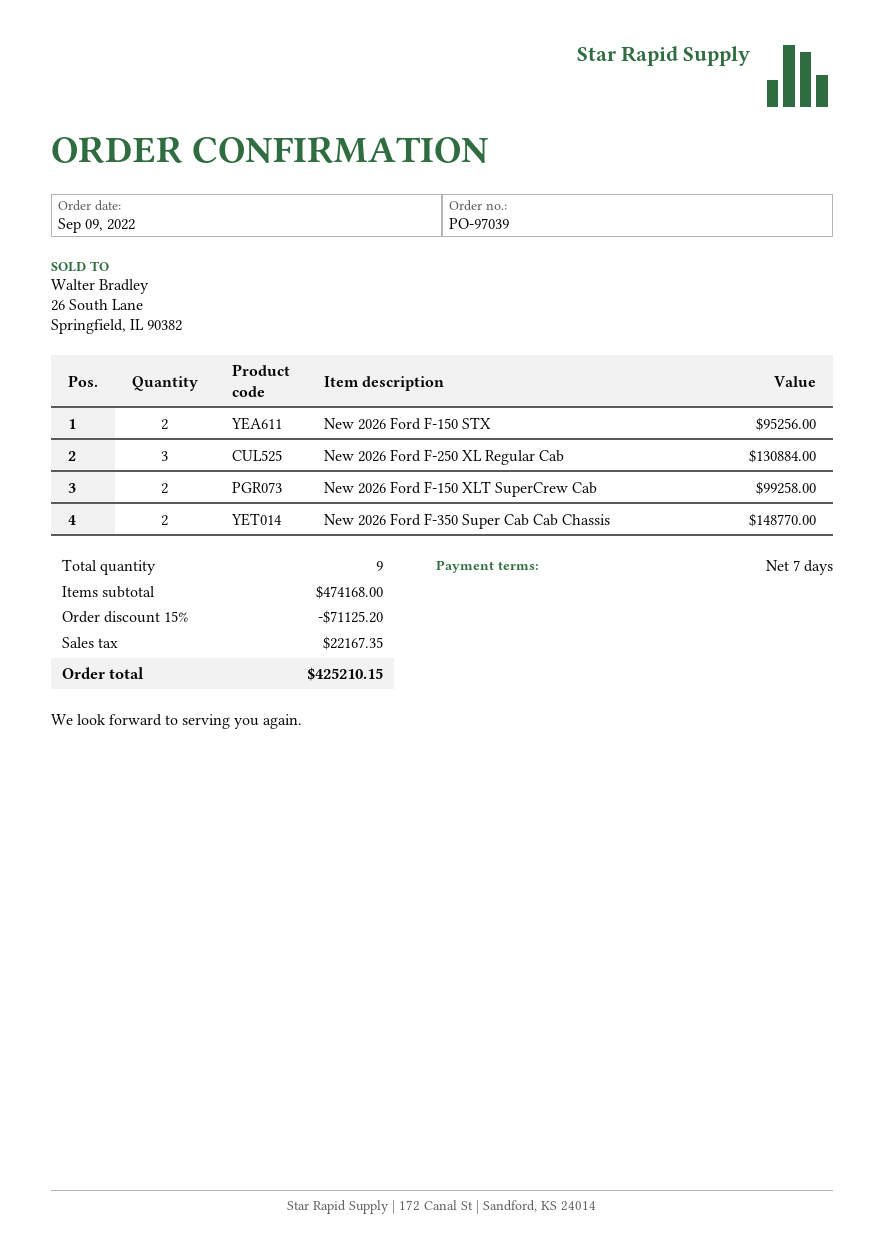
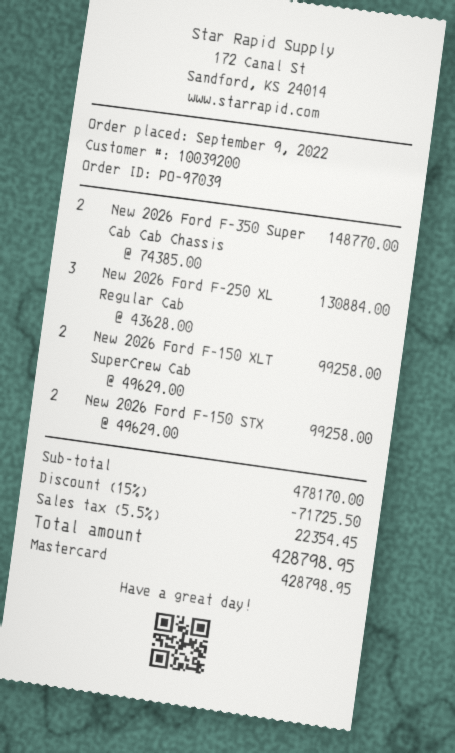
New 2026 Ford F-150 STX: 2 for 95256.00 -> 2 for 99258.00
subtotal: 474168.00 -> 478170.00
discount: 15% = 71125.20 -> 15% = 71725.50
tax: 22167.35 -> 22354.45
total: 425210.15 -> 428798.95

